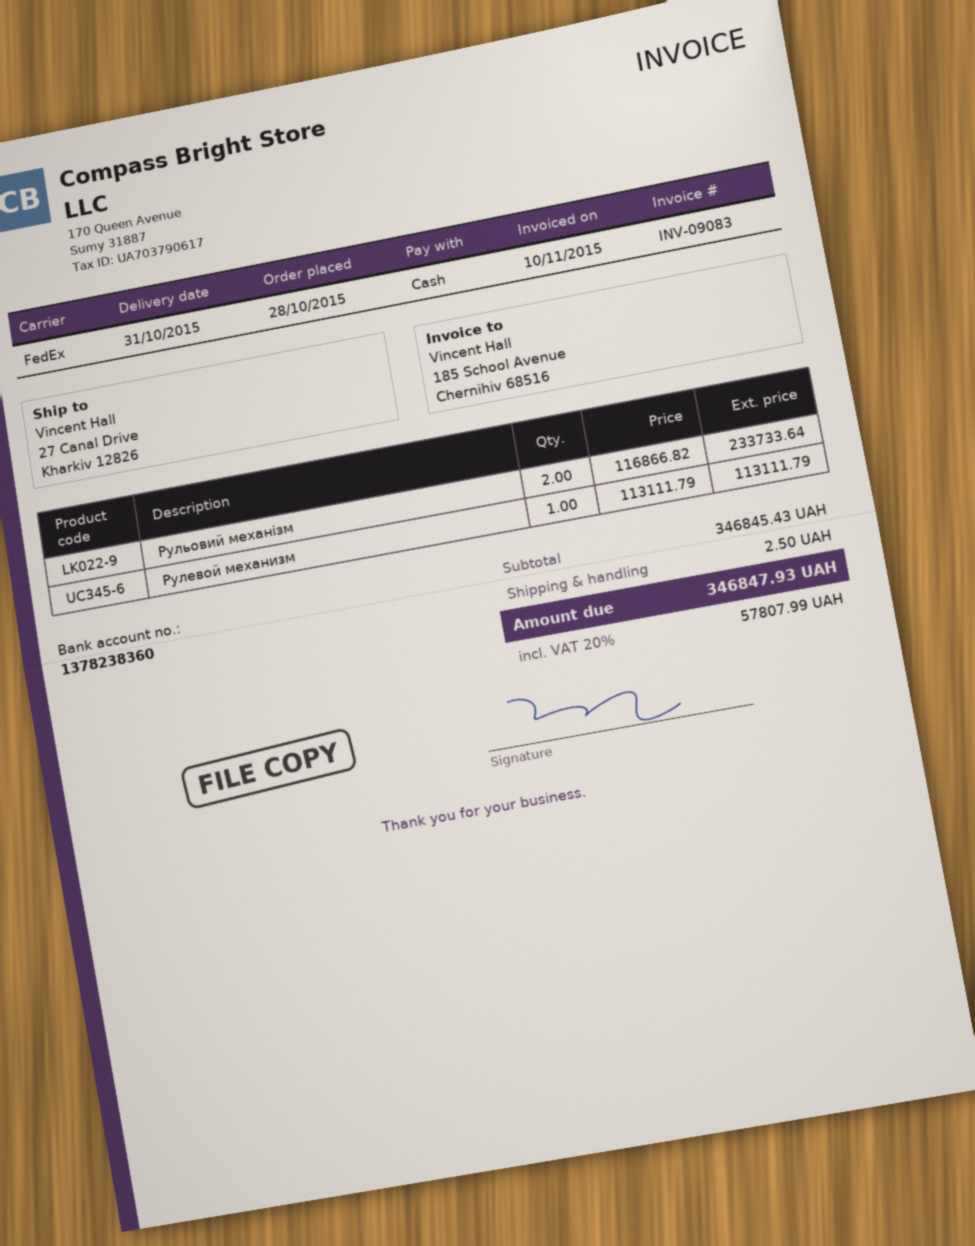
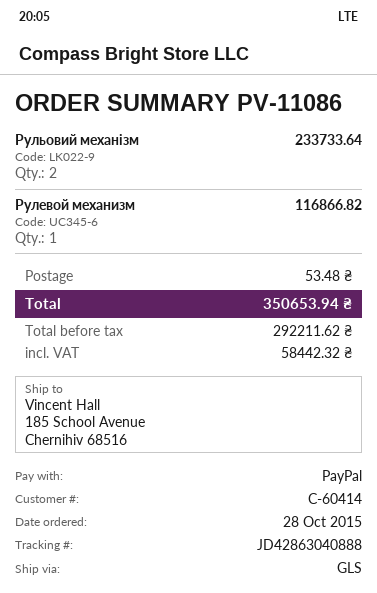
payment method: cash -> PayPal
shipping method: FedEx -> GLS
ship to: 27 Canal Drive, Kharkiv 12826 -> 185 School Avenue, Chernihiv 68516
Рулевой механизм: 1 for 113111.79 -> 1 for 116866.82
shipping: 2.50 -> 53.48
tax: 57807.99 -> 58442.32
total: 346847.93 -> 350653.94

